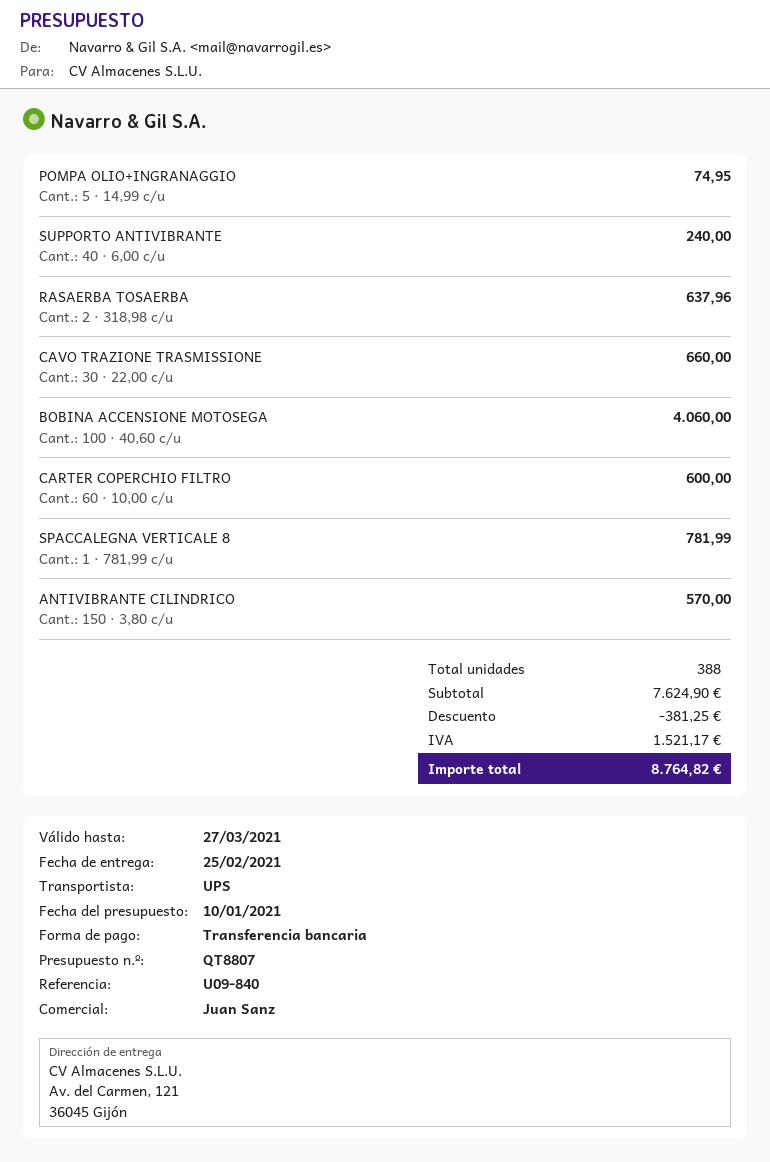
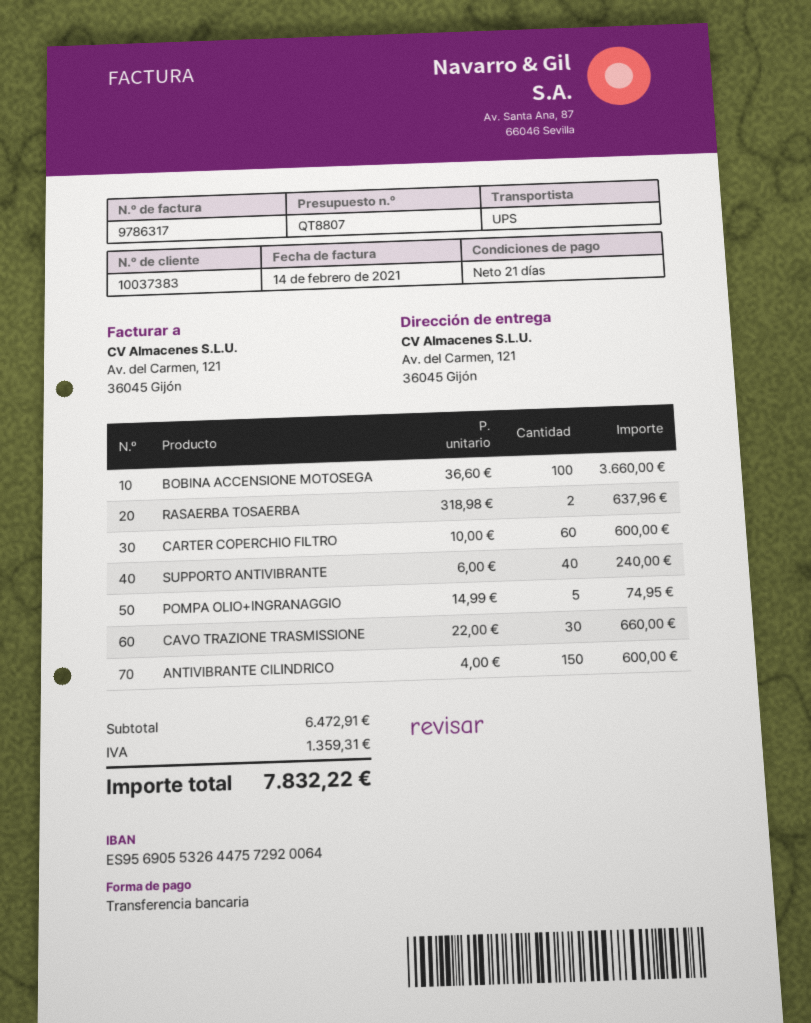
BOBINA ACCENSIONE MOTOSEGA: 100 x 40.60 = 4060.00 -> 100 x 36.60 = 3660.00
SPACCALEGNA VERTICALE 8: 1 x 781.99 = 781.99 -> none
ANTIVIBRANTE CILINDRICO: 150 x 3.80 = 570.00 -> 150 x 4.00 = 600.00
subtotal: 7624.90 -> 6472.91
discount: 381.25 -> none
tax: 1521.17 -> 1359.31
total: 8764.82 -> 7832.22

